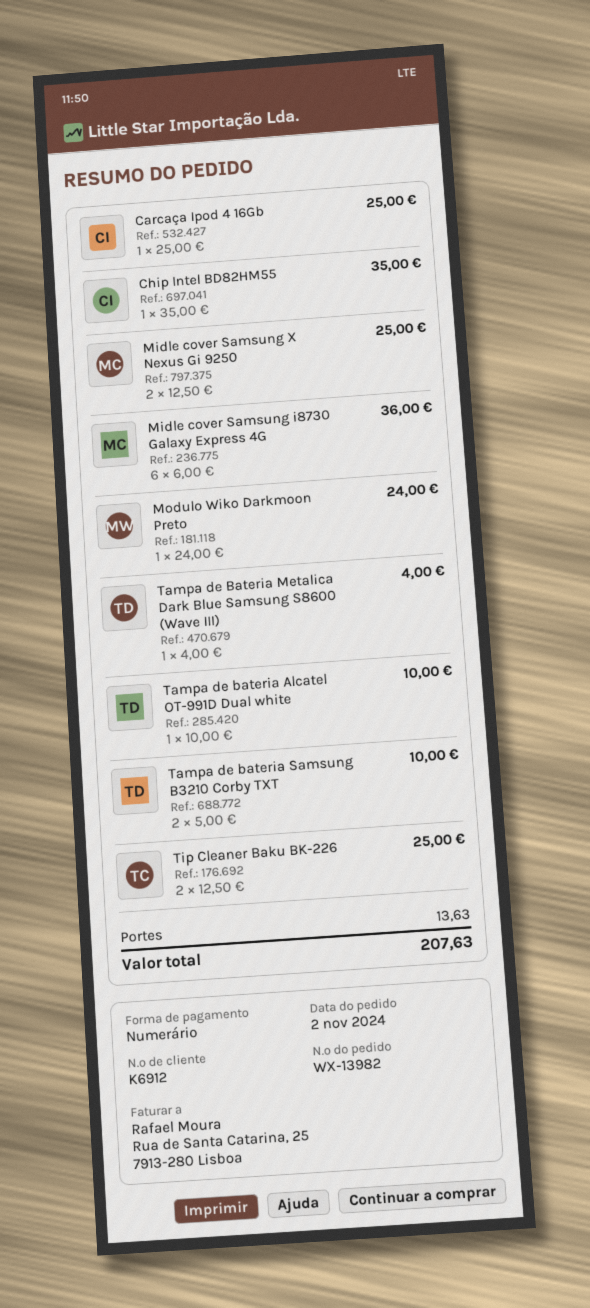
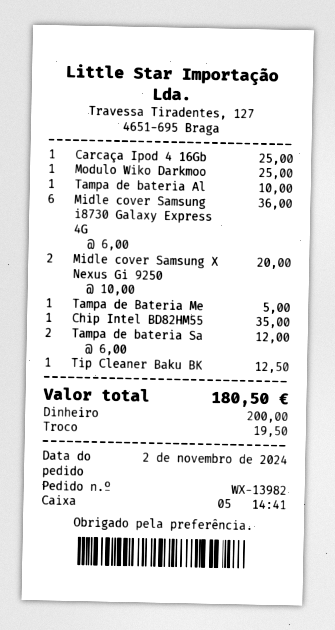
Midle cover Samsung X Nexus Gi 9250: 2 x 12.50 = 25.00 -> 2 x 10.00 = 20.00
Modulo Wiko Darkmoon Preto: 1 x 24.00 = 24.00 -> 1 x 25.00 = 25.00
Tampa de Bateria Metalica Dark Blue Samsung S8600 (Wave III): 1 x 4.00 = 4.00 -> 1 x 5.00 = 5.00
Tampa de bateria Samsung B3210 Corby TXT: 2 x 5.00 = 10.00 -> 2 x 6.00 = 12.00
Tip Cleaner Baku BK-226: 2 x 12.50 = 25.00 -> 1 x 12.50 = 12.50
shipping: 13.63 -> none
total: 207.63 -> 180.50

